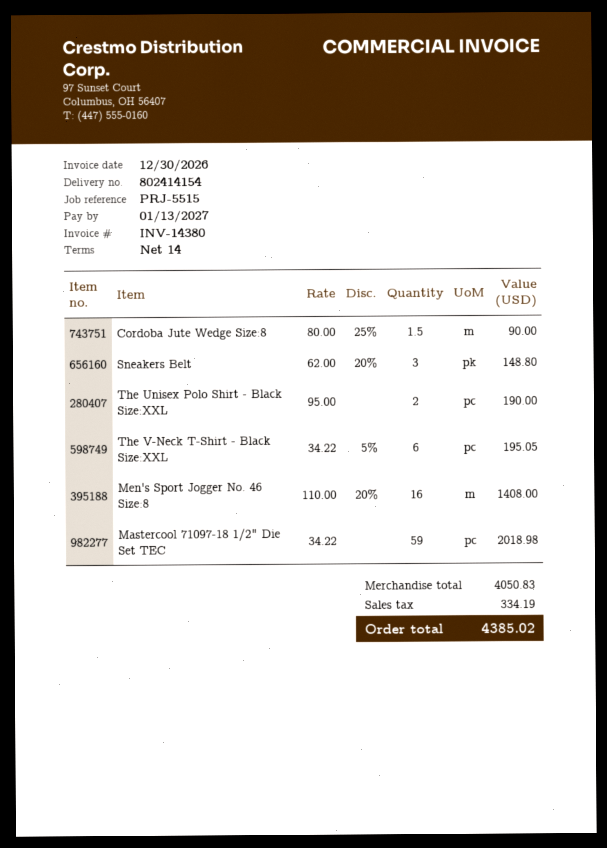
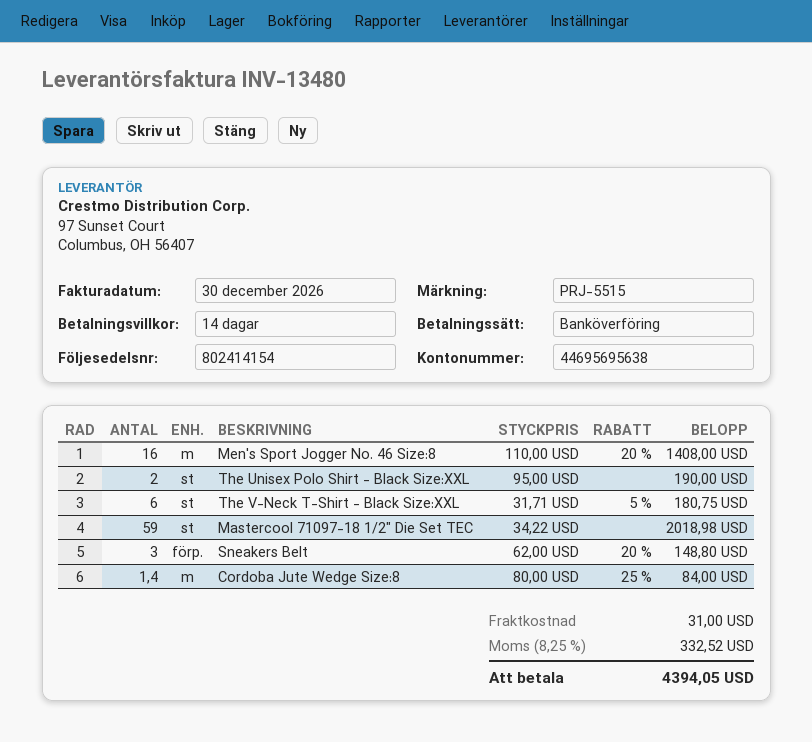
invoice number: INV-14380 -> INV-13480
Cordoba Jute Wedge Size:8: 1.5 x 80.00 - 25% = 90.00 -> 1.4 x 80.00 - 25% = 84.00
The V-Neck T-Shirt - Black Size:XXL: 6 x 34.22 - 5% = 195.05 -> 6 x 31.71 - 5% = 180.75
shipping: none -> 31.00
tax: 334.19 -> 332.52
total: 4385.02 -> 4394.05

